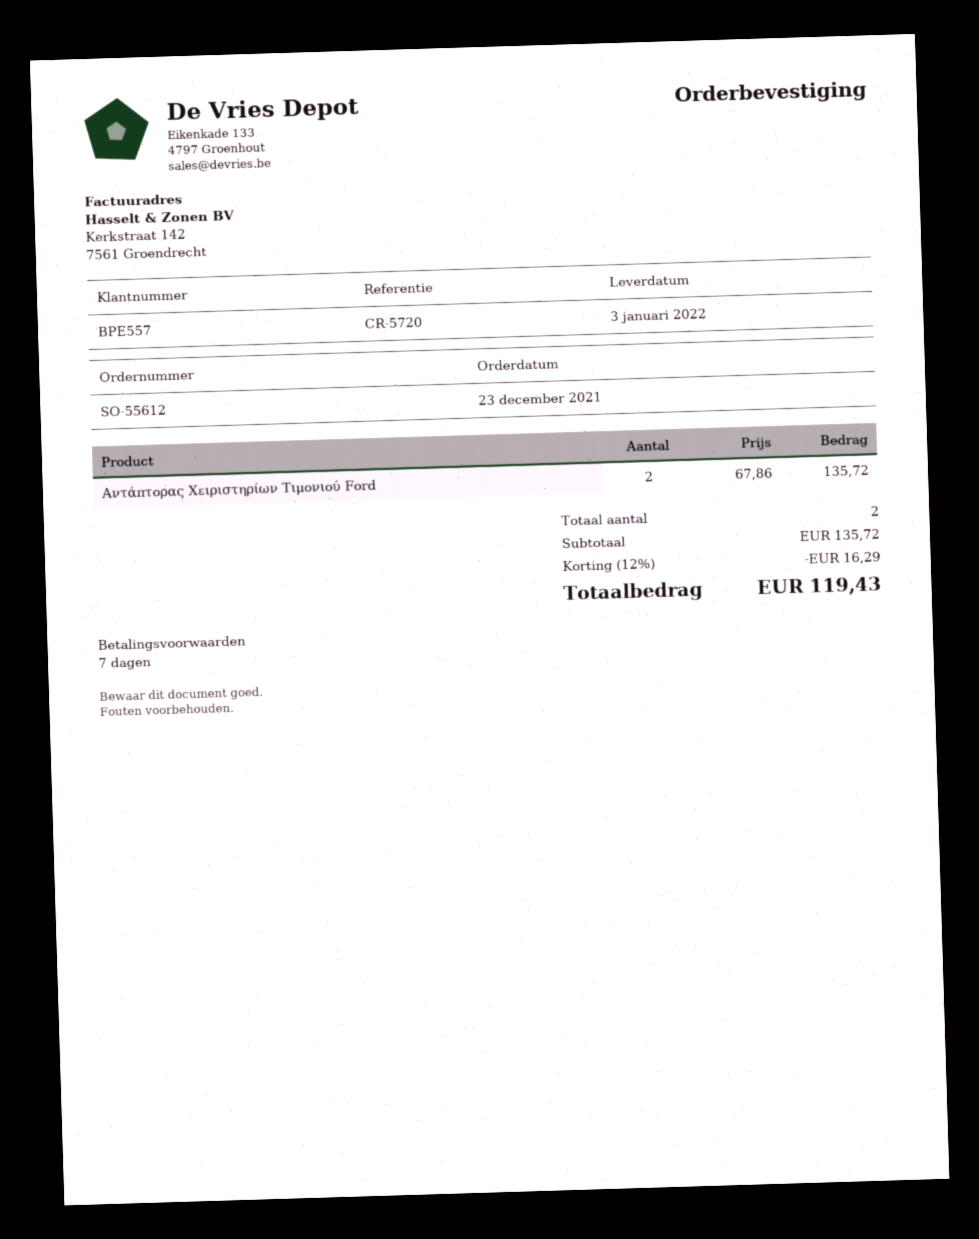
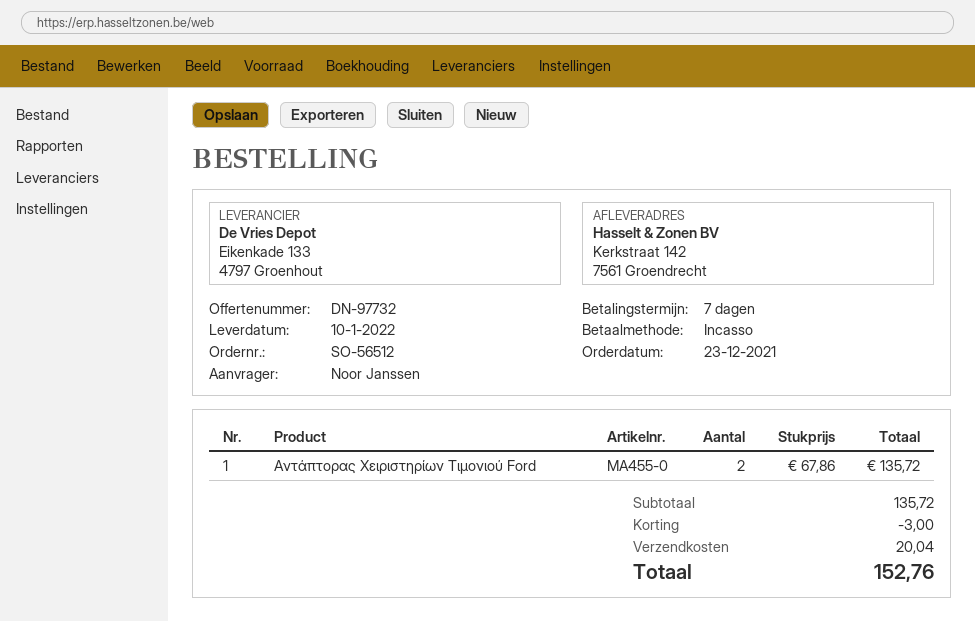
order number: SO-55612 -> SO-56512
delivery date: 2022-01-03 -> 2022-01-10
discount: 16.29 -> 3.00
shipping: none -> 20.04
total: 119.43 -> 152.76

